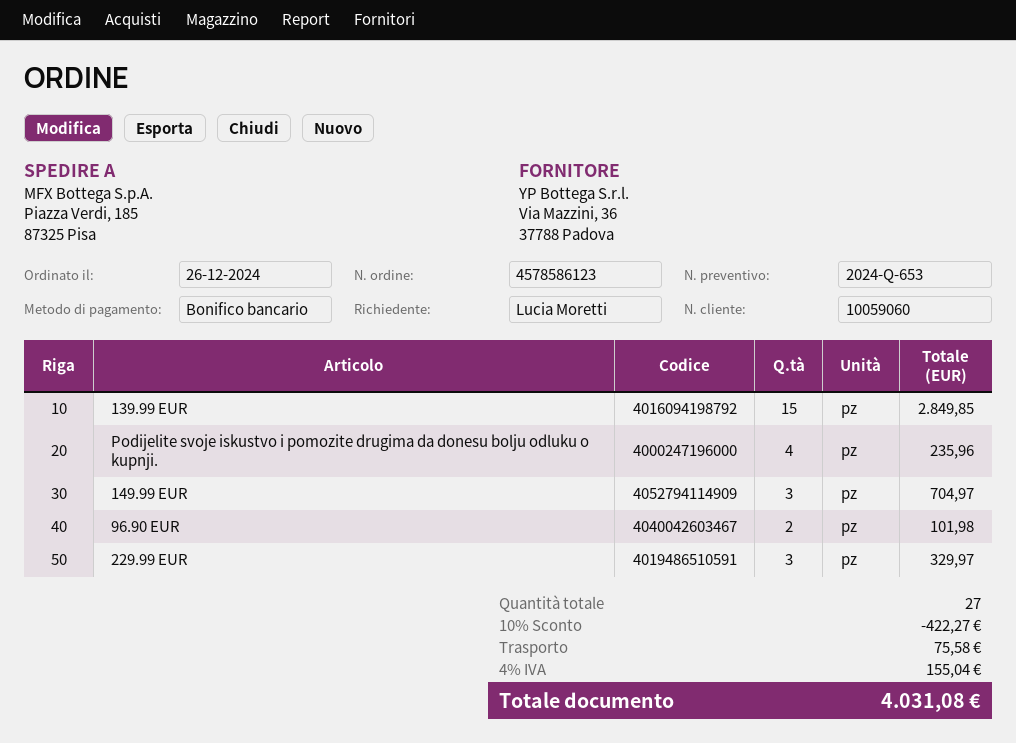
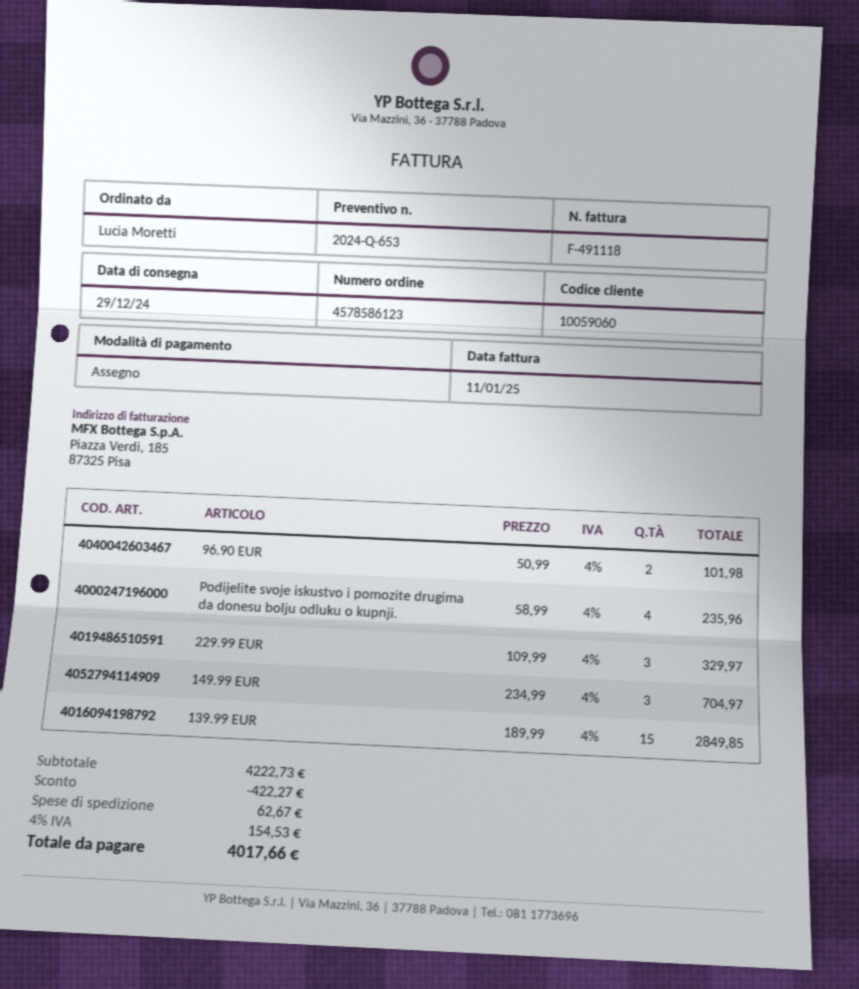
payment method: bank transfer -> cheque
shipping: 75.58 -> 62.67
tax: 4% = 155.04 -> 4% = 154.53
total: 4031.08 -> 4017.66

